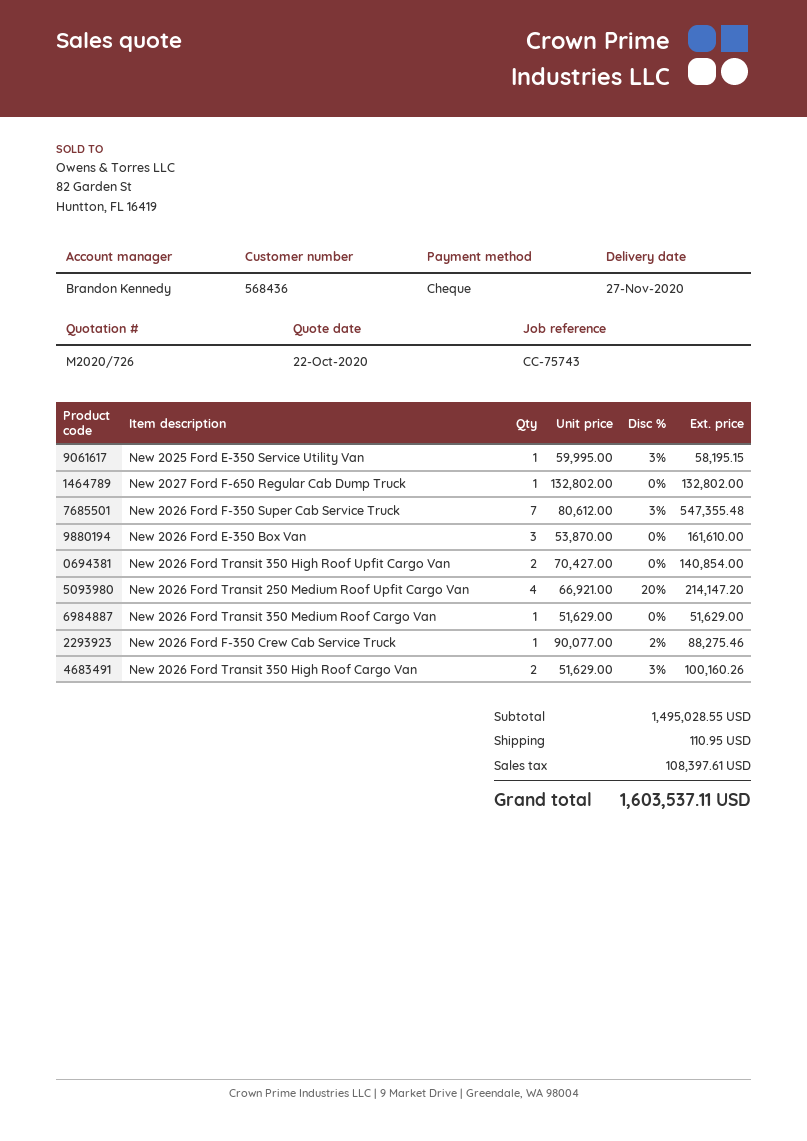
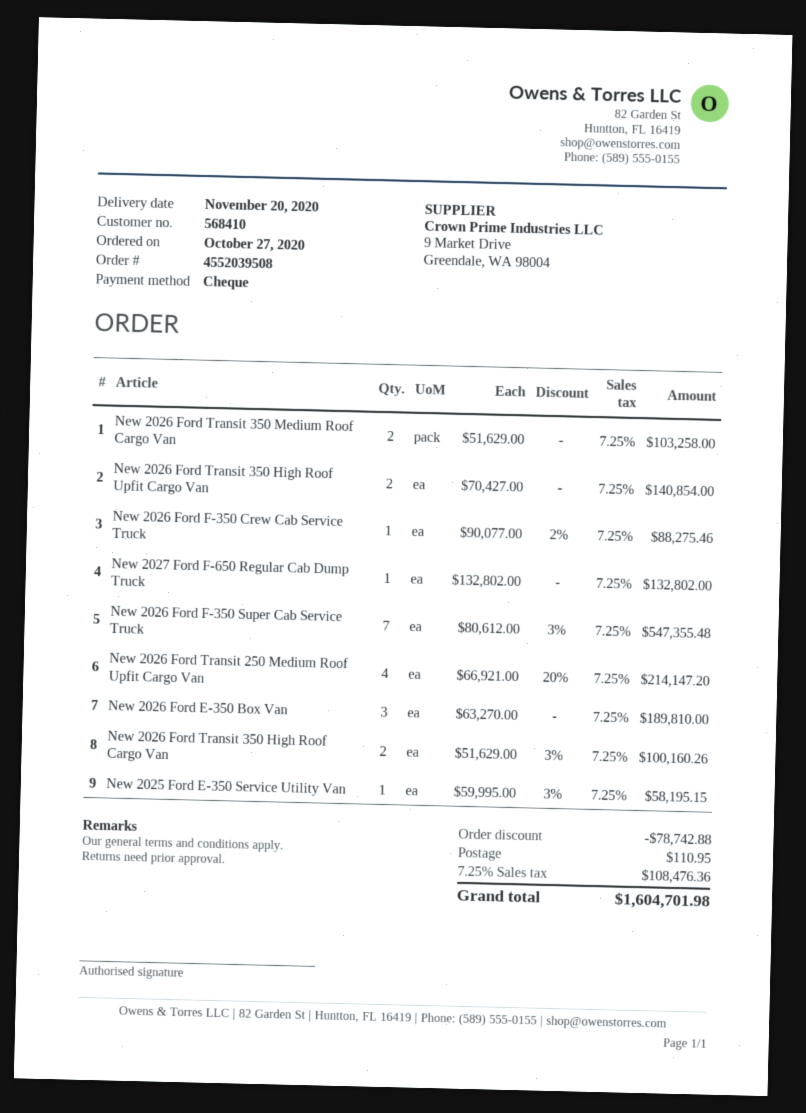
delivery date: 2020-11-27 -> 2020-11-20
customer number: 568436 -> 568410
New 2026 Ford E-350 Box Van: 3 x 53870.00 = 161610.00 -> 3 x 63270.00 = 189810.00
New 2026 Ford Transit 350 Medium Roof Cargo Van: 1 x 51629.00 = 51629.00 -> 2 x 51629.00 = 103258.00
discount: none -> 78742.88
tax: 108397.61 -> 108476.36
total: 1603537.11 -> 1604701.98

